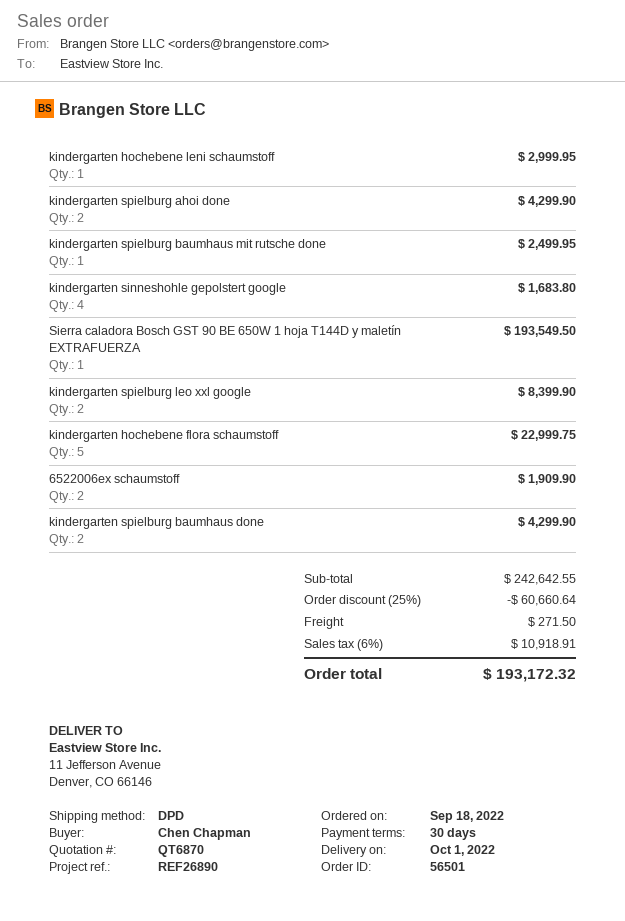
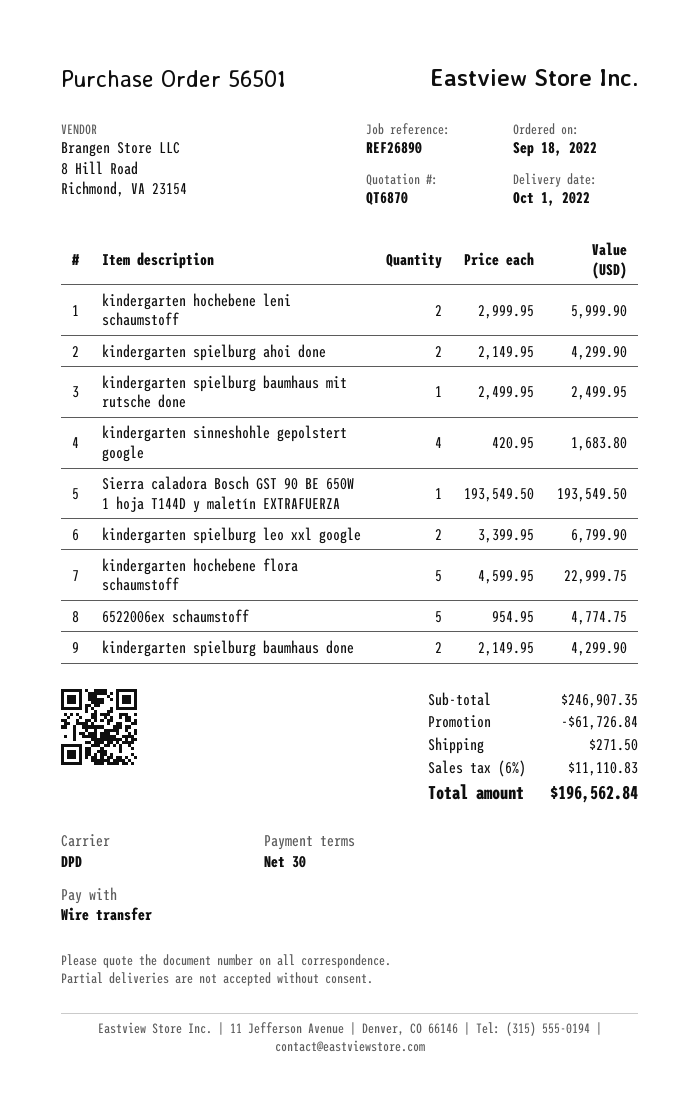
kindergarten hochebene leni schaumstoff: 1 for 2999.95 -> 2 for 5999.90
kindergarten spielburg leo xxl google: 2 for 8399.90 -> 2 for 6799.90
6522006ex schaumstoff: 2 for 1909.90 -> 5 for 4774.75
subtotal: 242642.55 -> 246907.35
discount: 60660.64 -> 61726.84
tax: 6% = 10918.91 -> 6% = 11110.83
total: 193172.32 -> 196562.84

